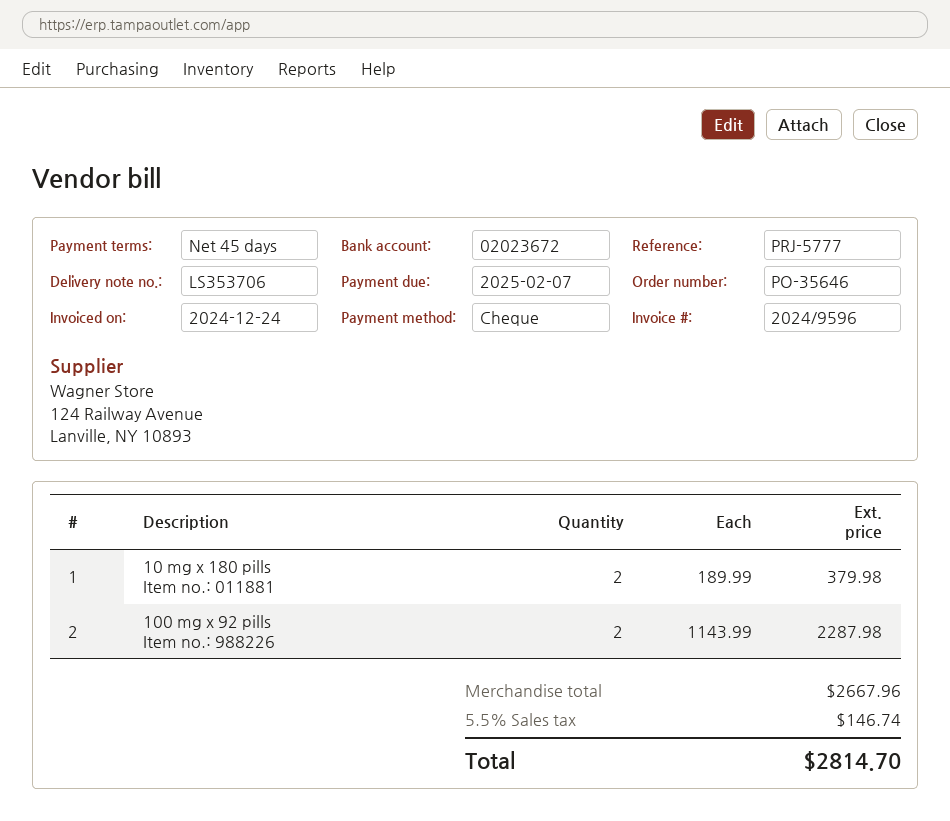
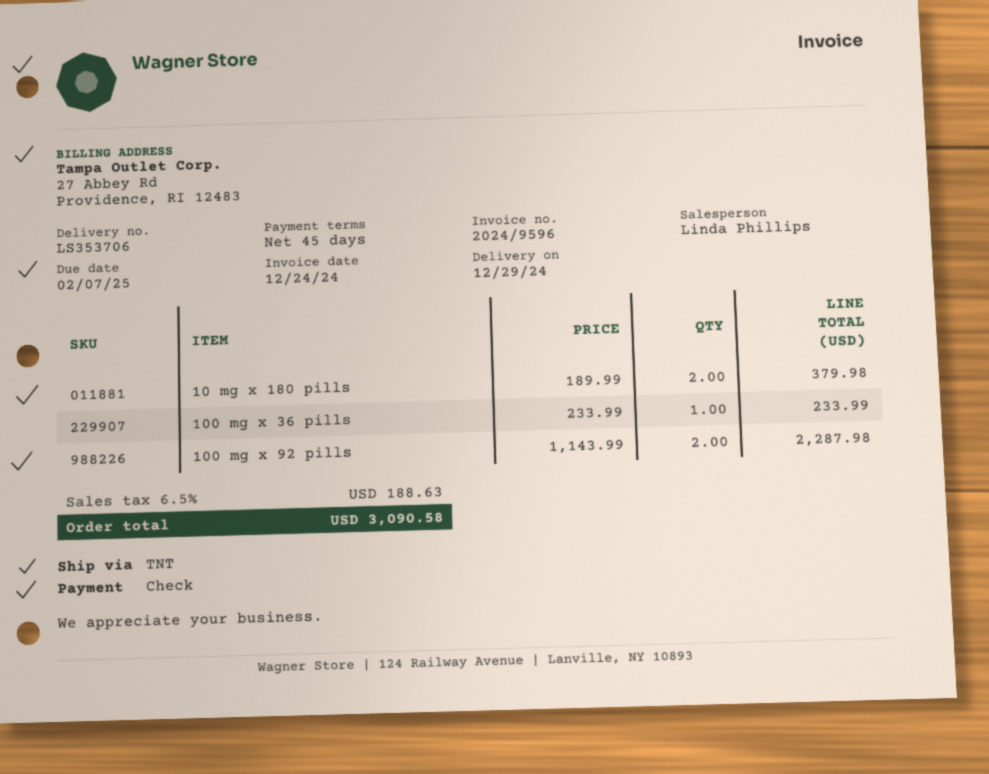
100 mg x 36 pills: none -> 1 x 233.99 = 233.99
tax: 5.5% = 146.74 -> 6.5% = 188.63
total: 2814.70 -> 3090.58

